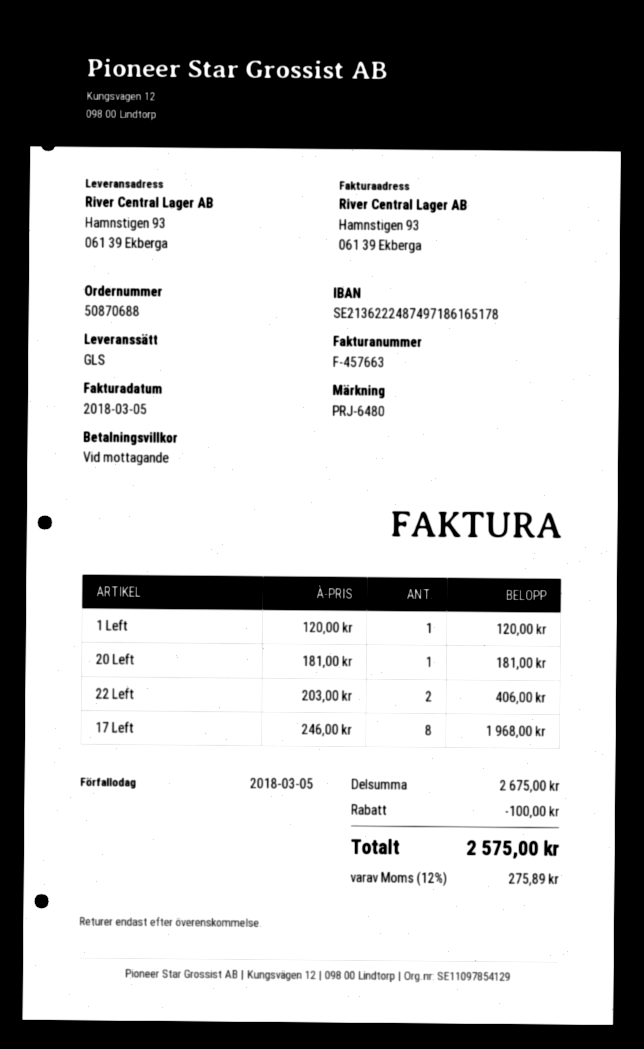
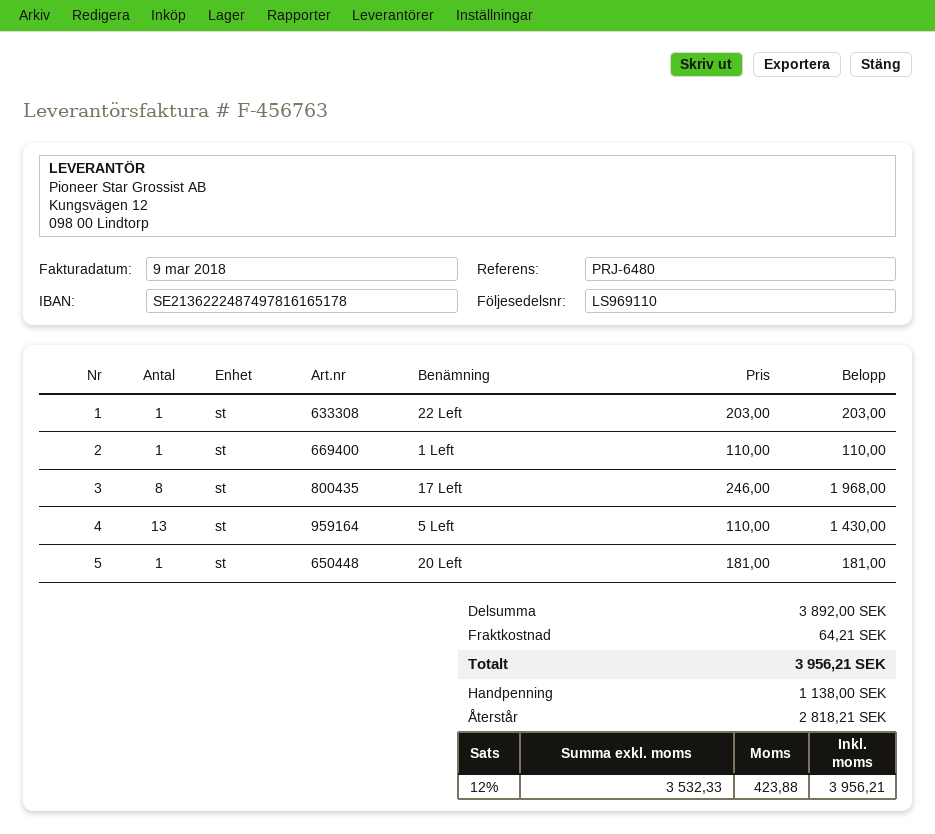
invoice number: F-457663 -> F-456763
invoice date: 2018-03-05 -> 2018-03-09
bank account: SE2136222487497186165178 -> SE2136222487497816165178
1 Left: 1 x 120.00 = 120.00 -> 1 x 110.00 = 110.00
22 Left: 2 x 203.00 = 406.00 -> 1 x 203.00 = 203.00
5 Left: none -> 13 x 110.00 = 1430.00
subtotal: 2675.00 -> 3892.00
discount: 100.00 -> none
shipping: none -> 64.21
tax: 12% = 275.89 -> 12% = 423.88
total: 2575.00 -> 3956.21

